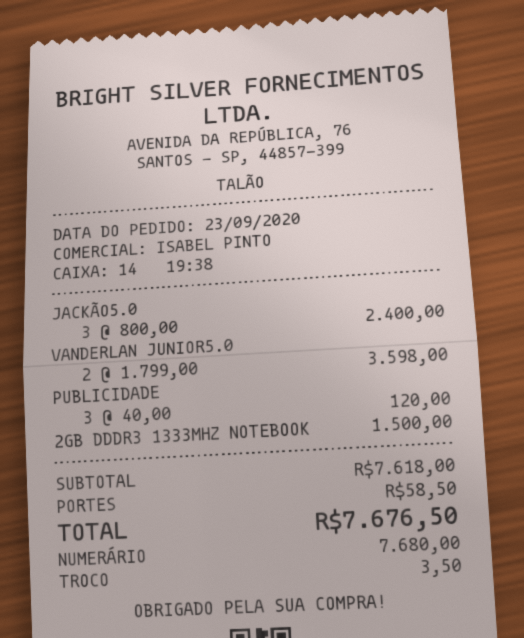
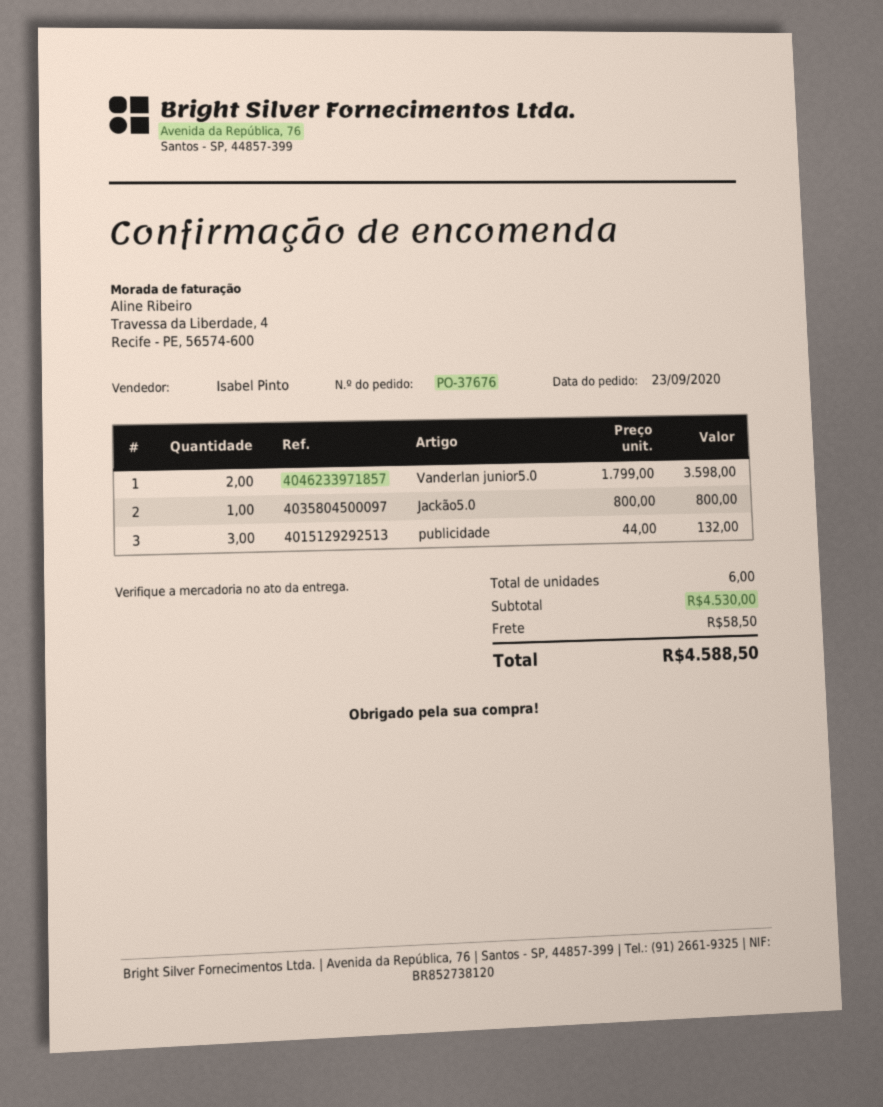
JACKÃO5.0: 3 x 800.00 = 2400.00 -> 1 x 800.00 = 800.00
PUBLICIDADE: 3 x 40.00 = 120.00 -> 3 x 44.00 = 132.00
2GB DDDR3 1333MHZ NOTEBOOK: 1 x 1500.00 = 1500.00 -> none
subtotal: 7618.00 -> 4530.00
total: 7676.50 -> 4588.50

